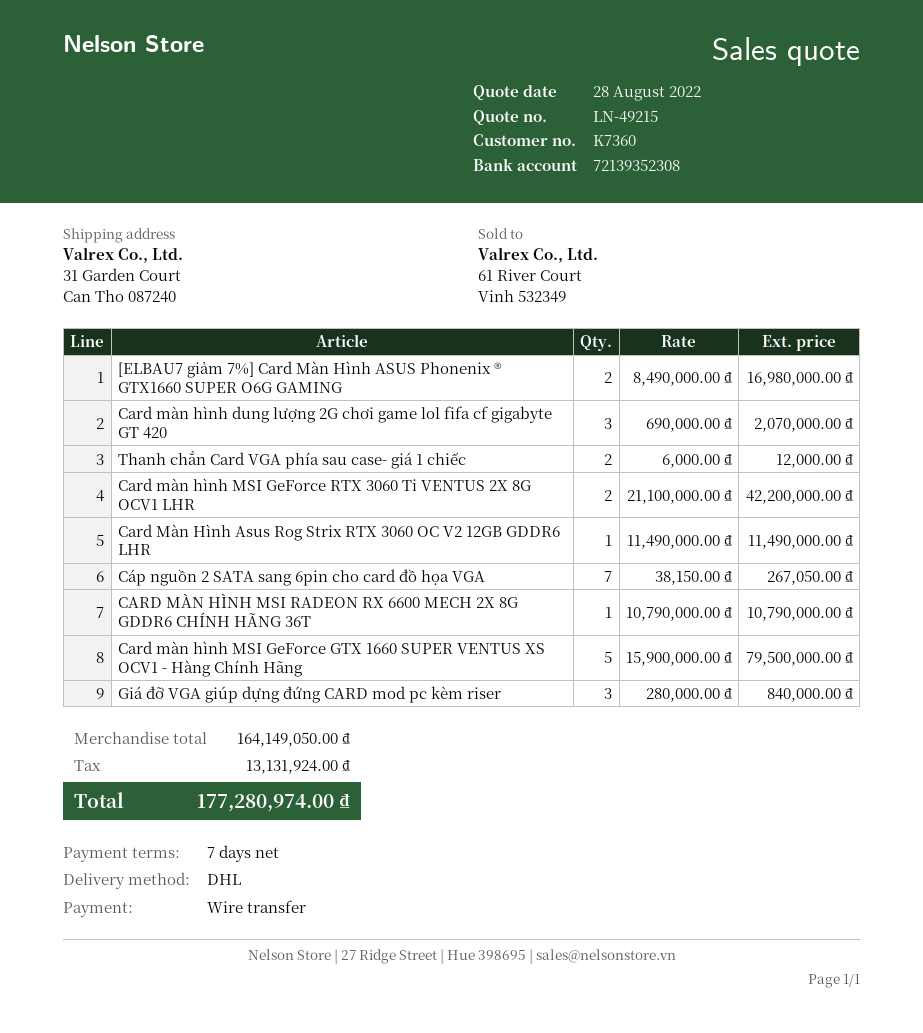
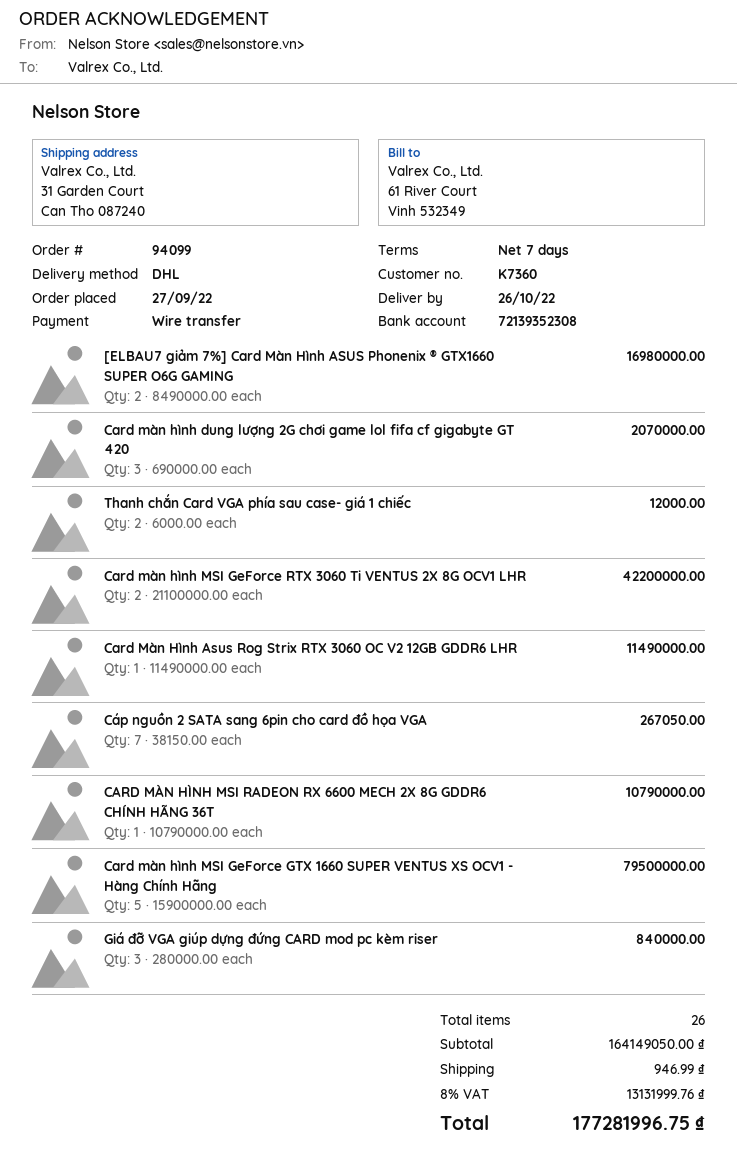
shipping: none -> 946.99
tax: 13131924.00 -> 13131999.76
total: 177280974.00 -> 177281996.75

